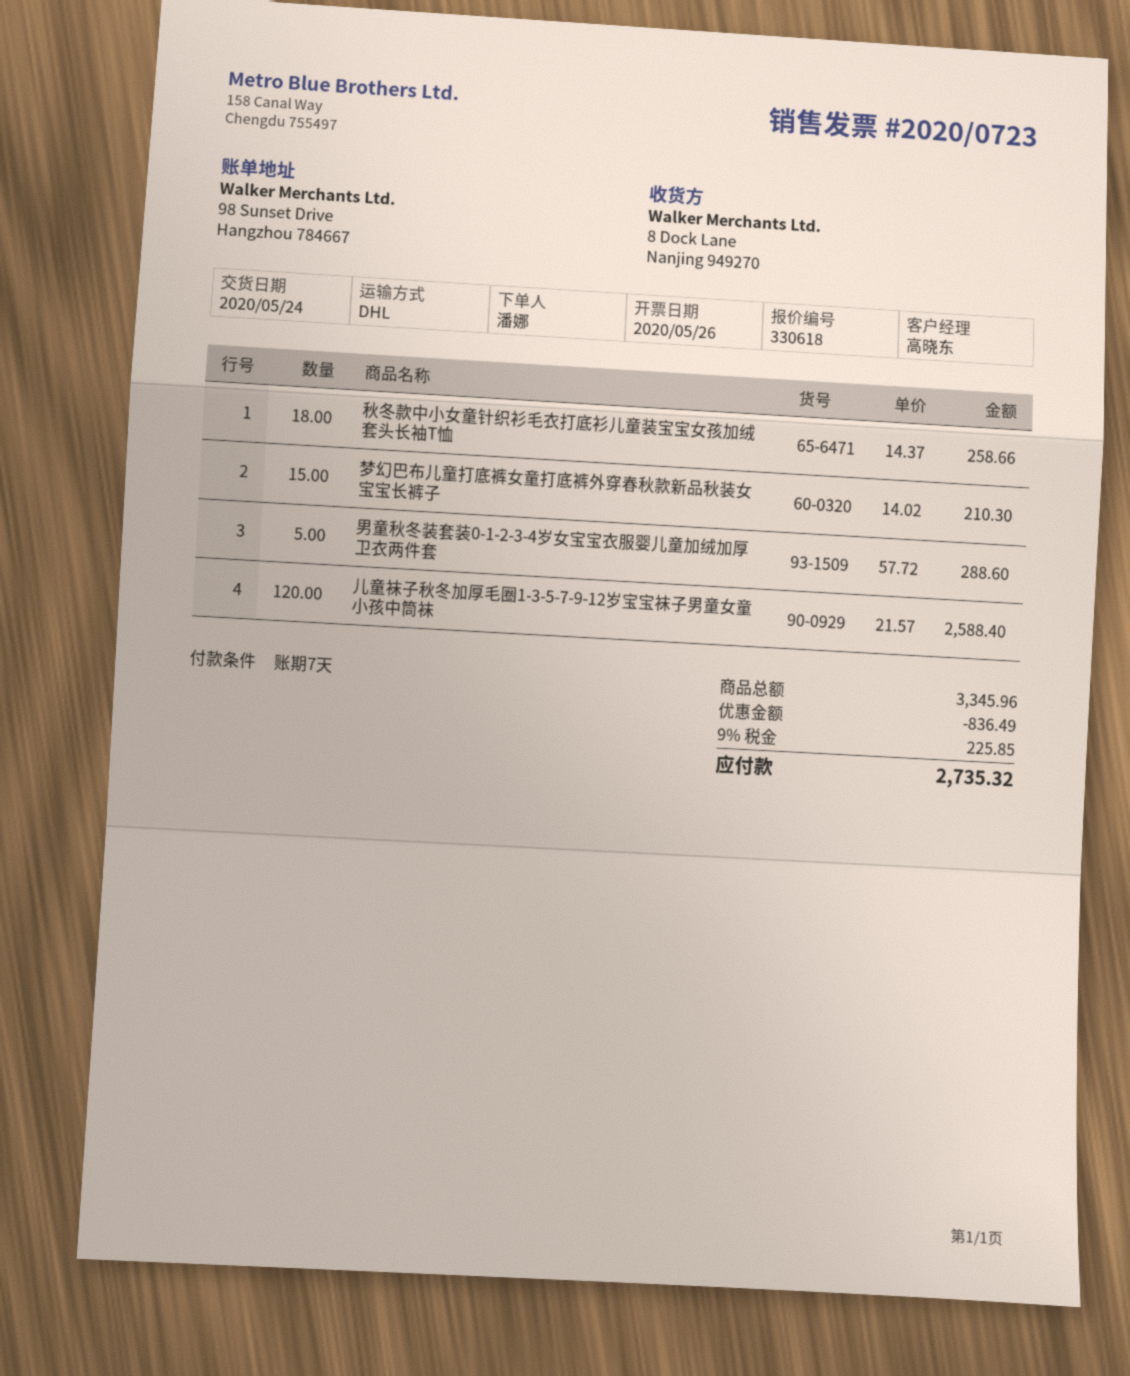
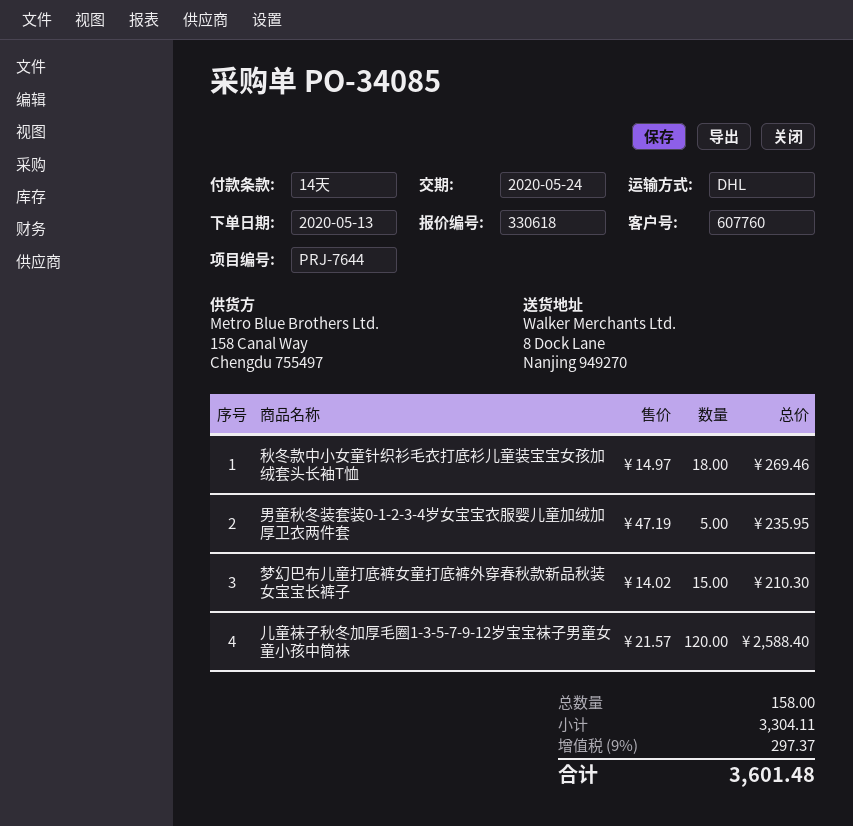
payment terms: 7 days -> 14 days
秋冬款中小女童针织衫毛衣打底衫儿童装宝宝女孩加绒套头长袖T恤: 18 x 14.37 = 258.66 -> 18 x 14.97 = 269.46
男童秋冬装套装0-1-2-3-4岁女宝宝衣服婴儿童加绒加厚卫衣两件套: 5 x 57.72 = 288.60 -> 5 x 47.19 = 235.95
subtotal: 3345.96 -> 3304.11
discount: 836.49 -> none
tax: 9% = 225.85 -> 9% = 297.37
total: 2735.32 -> 3601.48

